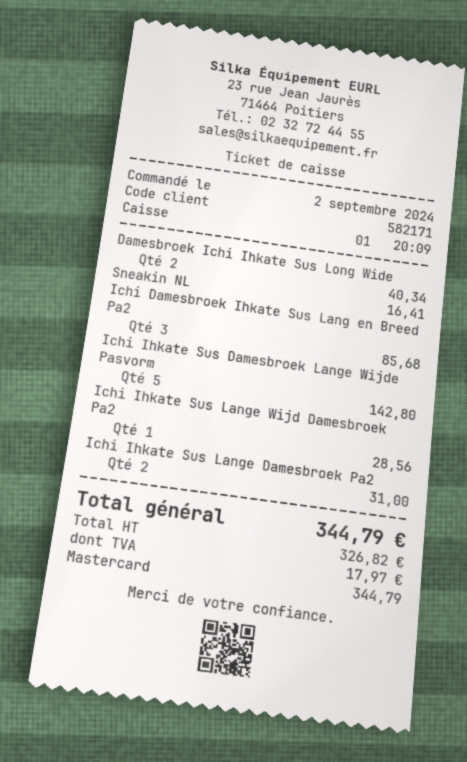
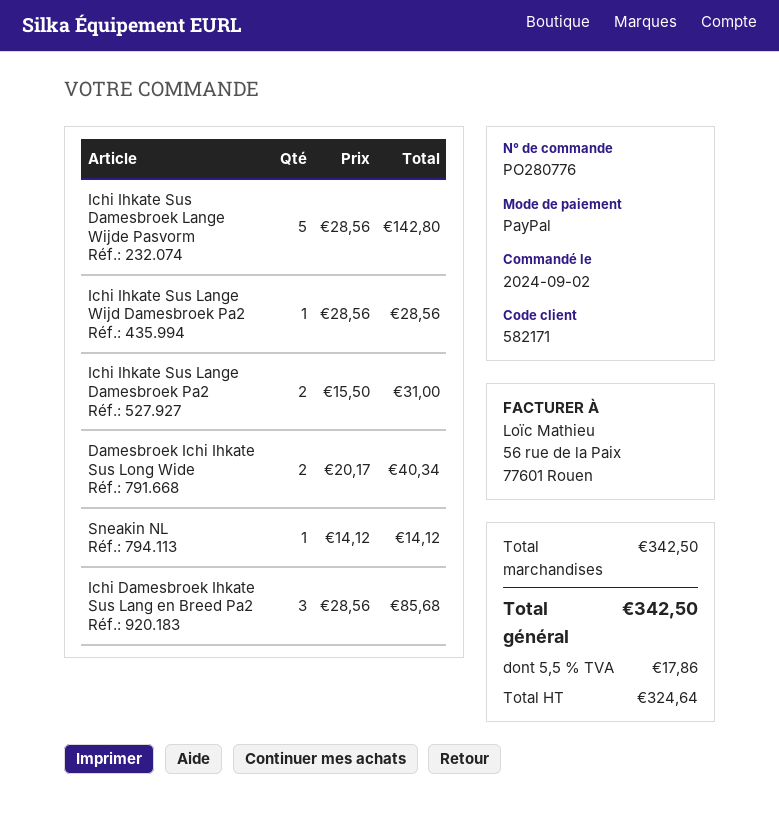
payment method: Mastercard -> PayPal
Sneakin NL: 1 for 16.41 -> 1 for 14.12
net: 326.82 -> 324.64
tax: 17.97 -> 17.86
total: 344.79 -> 342.50

